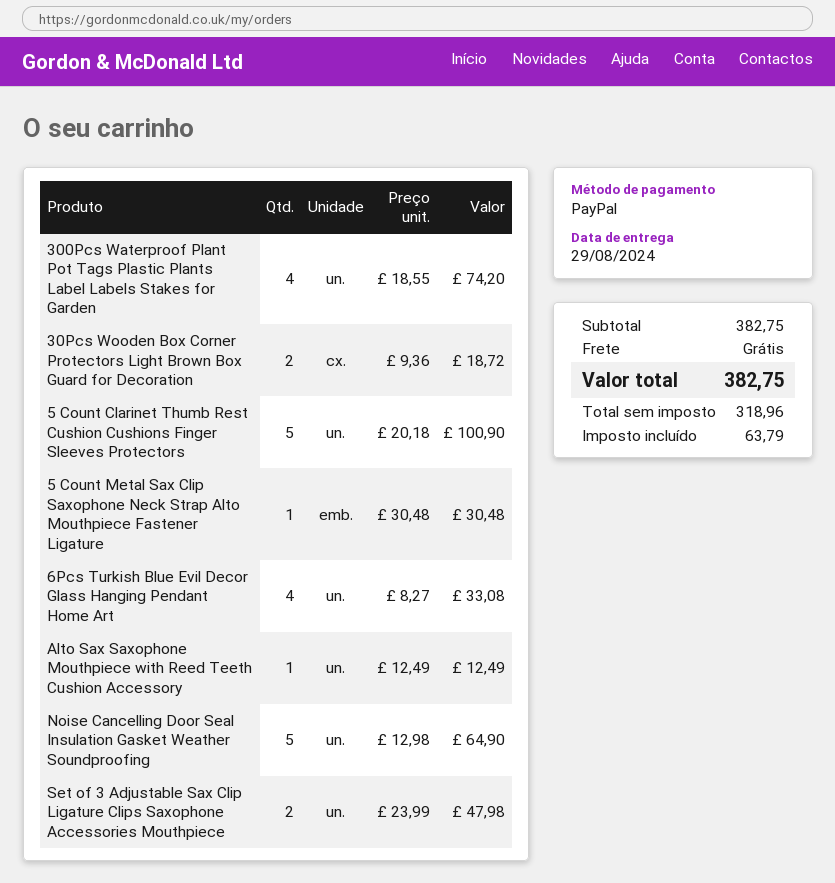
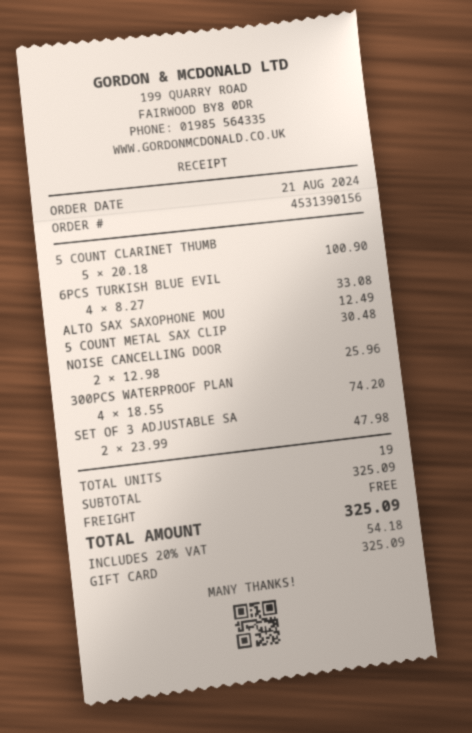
payment method: PayPal -> gift card
30Pcs Wooden Box Corner Protectors Light Brown Box Guard for Decoration: 2 x 9.36 = 18.72 -> none
Noise Cancelling Door Seal Insulation Gasket Weather Soundproofing: 5 x 12.98 = 64.90 -> 2 x 12.98 = 25.96
subtotal: 382.75 -> 325.09
tax: 63.79 -> 54.18
total: 382.75 -> 325.09

